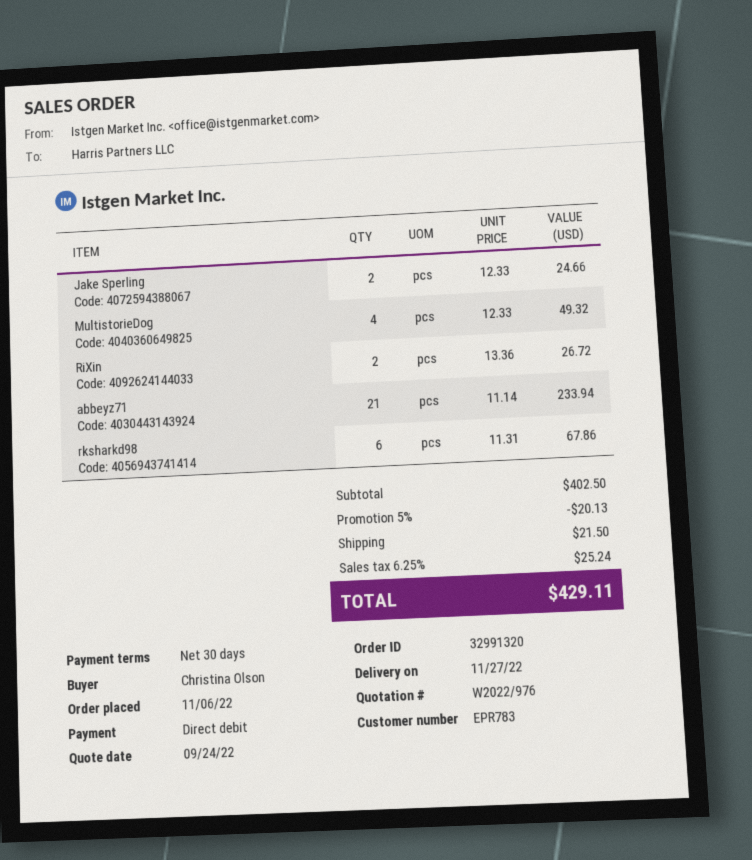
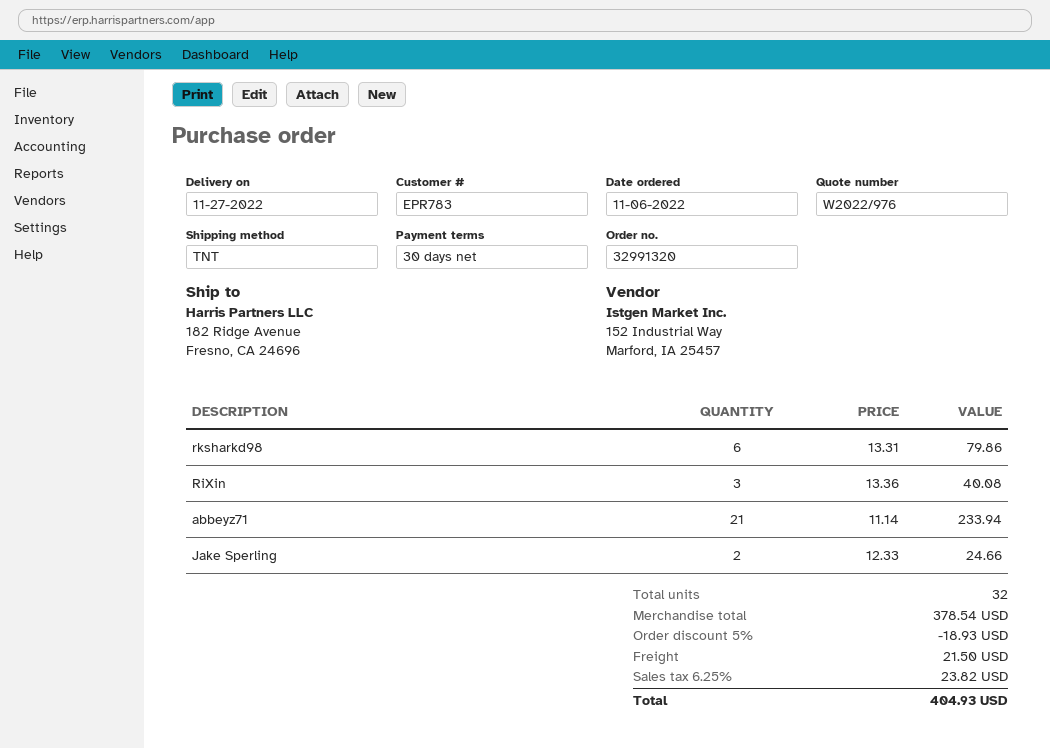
MultistorieDog: 4 x 12.33 = 49.32 -> none
RiXin: 2 x 13.36 = 26.72 -> 3 x 13.36 = 40.08
rksharkd98: 6 x 11.31 = 67.86 -> 6 x 13.31 = 79.86
subtotal: 402.50 -> 378.54
discount: 5% = 20.13 -> 5% = 18.93
tax: 6.25% = 25.24 -> 6.25% = 23.82
total: 429.11 -> 404.93

